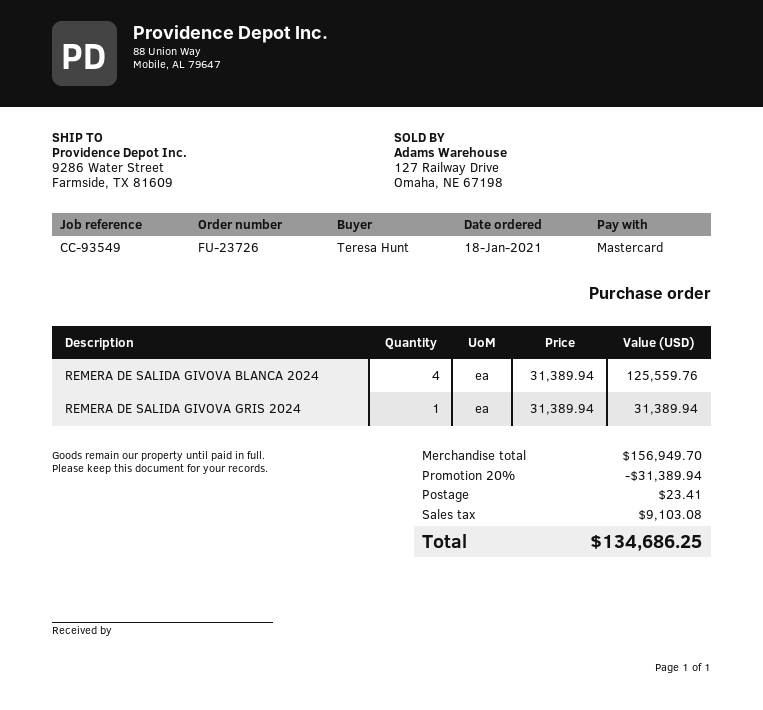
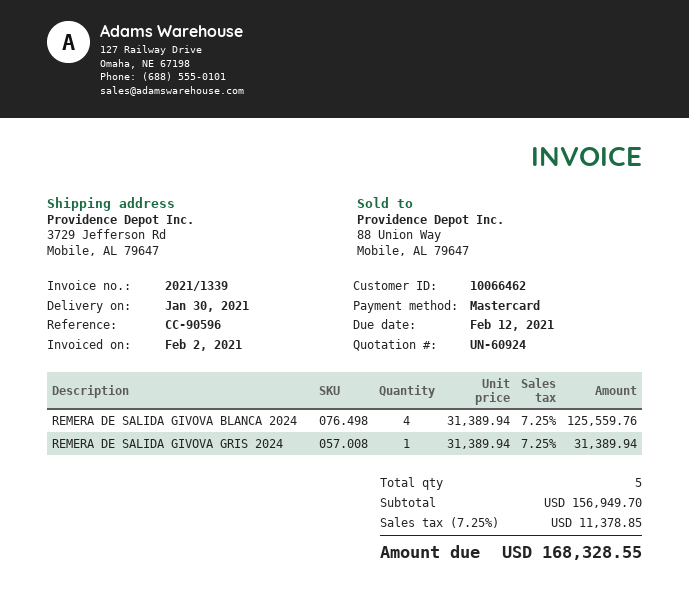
reference: CC-93549 -> CC-90596
ship to: 9286 Water Street, Farmside, TX 81609 -> 3729 Jefferson Rd, Mobile, AL 79647
discount: 20% = 31389.94 -> none
shipping: 23.41 -> none
tax: 9103.08 -> 11378.85
total: 134686.25 -> 168328.55

